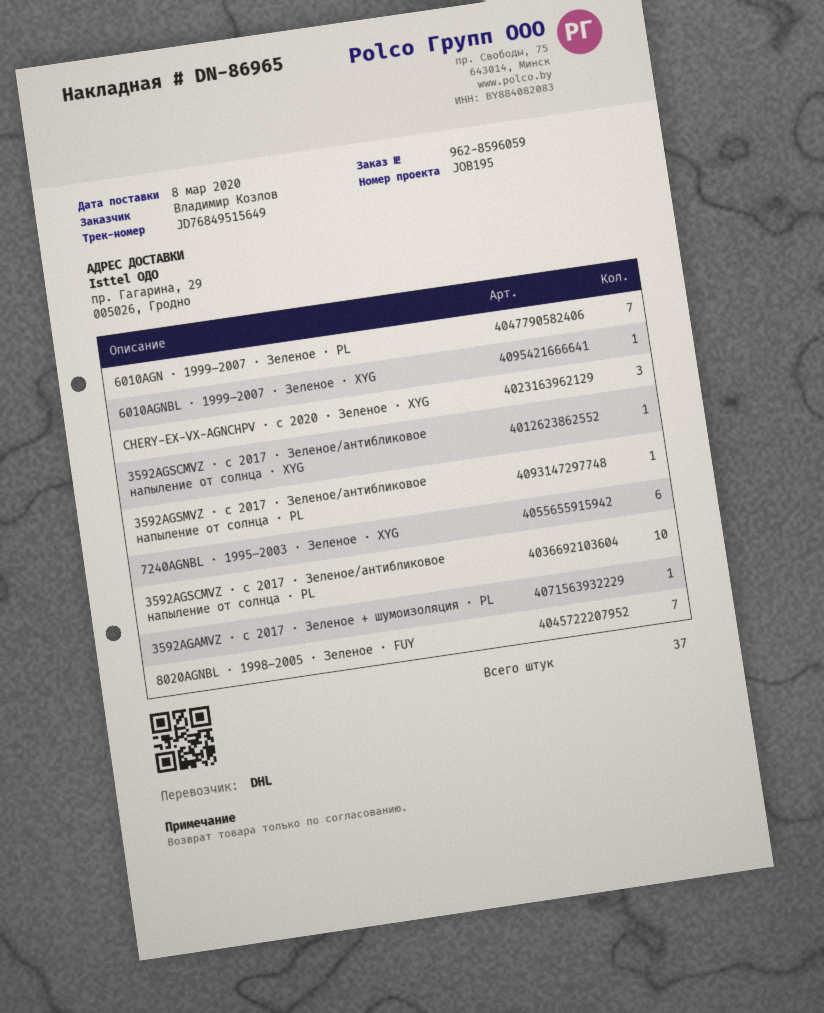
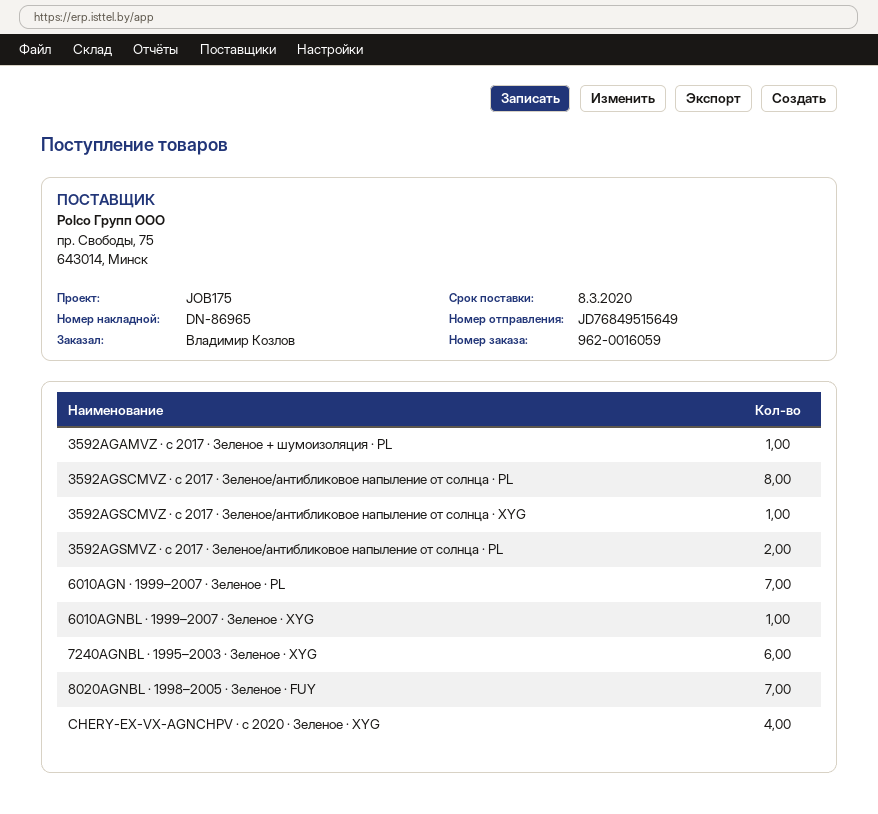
order number: 962-8596059 -> 962-0016059
reference: JOB195 -> JOB175
CHERY-EX-VX-AGNCHPV · с 2020 · Зеленое · XYG: 3 -> 4
3592AGSMVZ · с 2017 · Зеленое/антибликовое напыление от солнца · PL: 1 -> 2
3592AGSCMVZ · с 2017 · Зеленое/антибликовое напыление от солнца · PL: 10 -> 8

